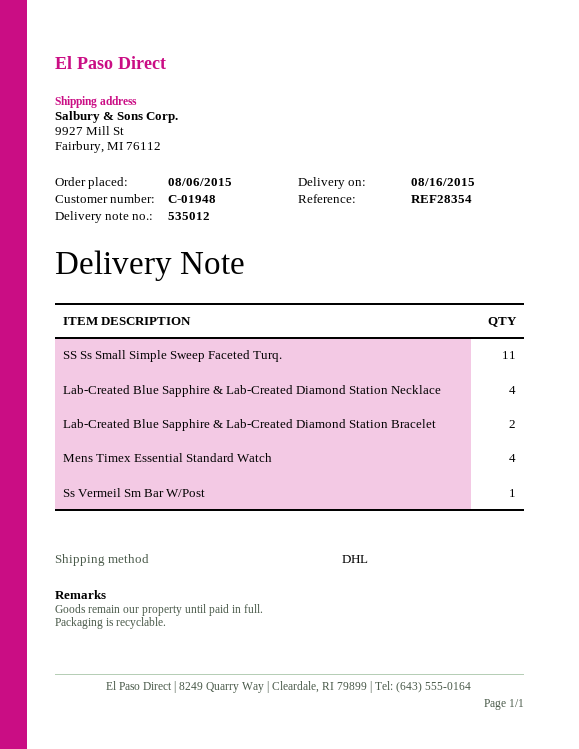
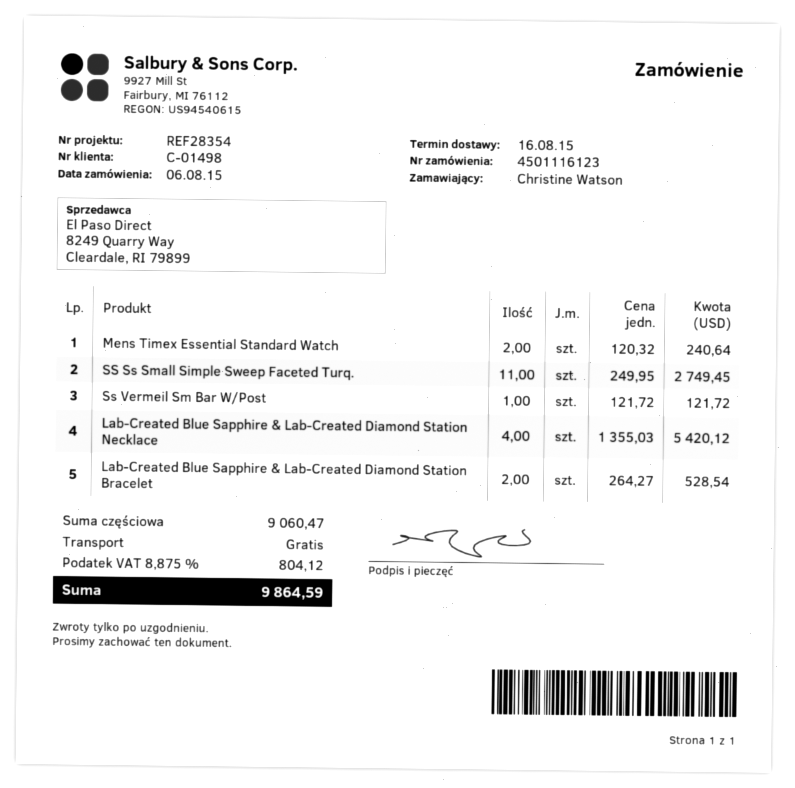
customer number: C-01948 -> C-01498
Mens Timex Essential Standard Watch: 4 -> 2

